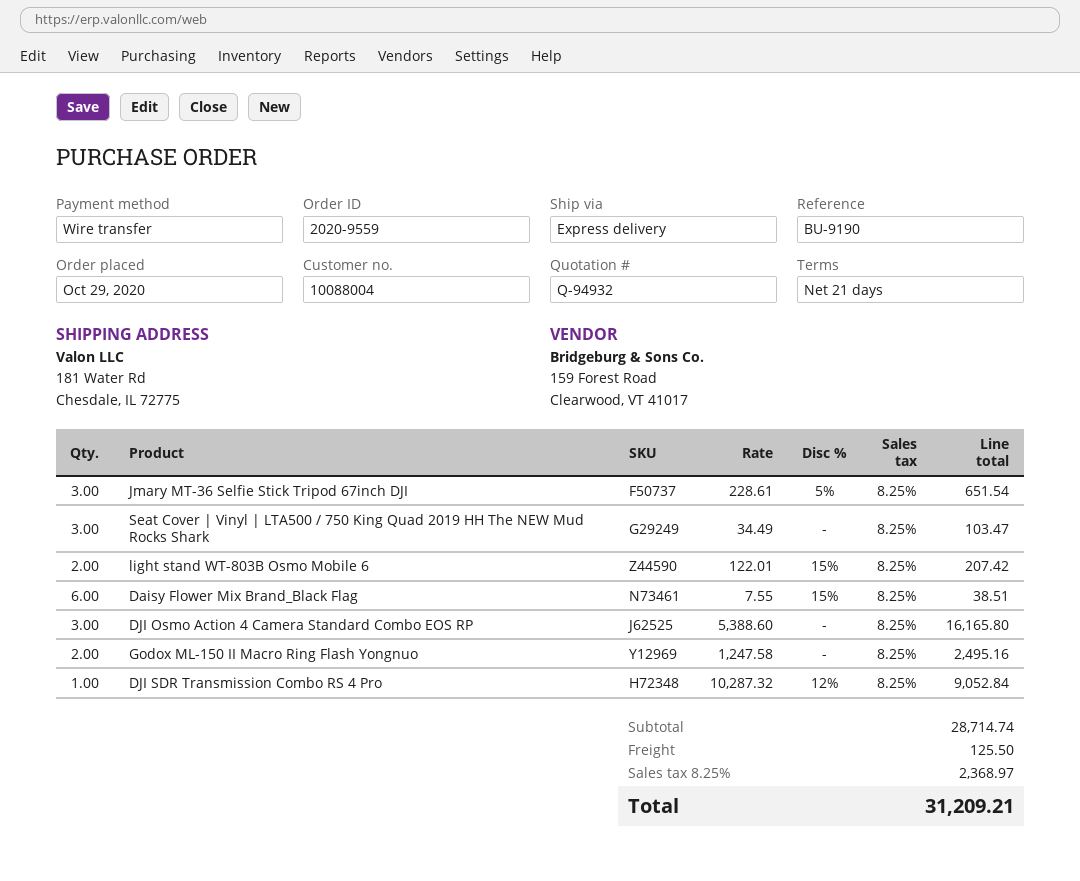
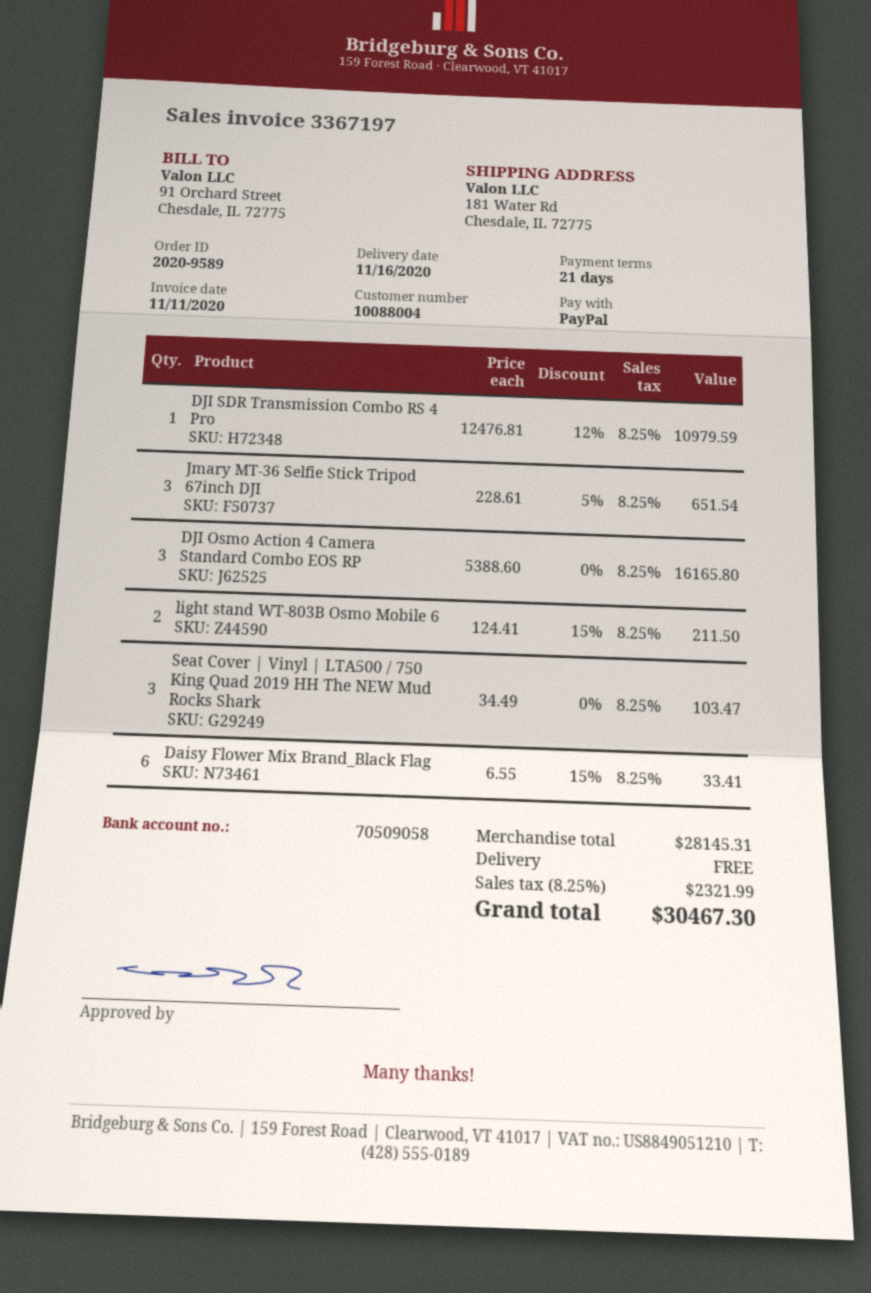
order number: 2020-9559 -> 2020-9589
payment method: bank transfer -> PayPal
light stand WT-803B Osmo Mobile 6: 2 x 122.01 - 15% = 207.42 -> 2 x 124.41 - 15% = 211.50
Daisy Flower Mix Brand_Black Flag: 6 x 7.55 - 15% = 38.51 -> 6 x 6.55 - 15% = 33.41
Godox ML-150 II Macro Ring Flash Yongnuo: 2 x 1247.58 = 2495.16 -> none
DJI SDR Transmission Combo RS 4 Pro: 1 x 10287.32 - 12% = 9052.84 -> 1 x 12476.81 - 12% = 10979.59
subtotal: 28714.74 -> 28145.31
shipping: 125.50 -> 0.00
tax: 8.25% = 2368.97 -> 8.25% = 2321.99
total: 31209.21 -> 30467.30

